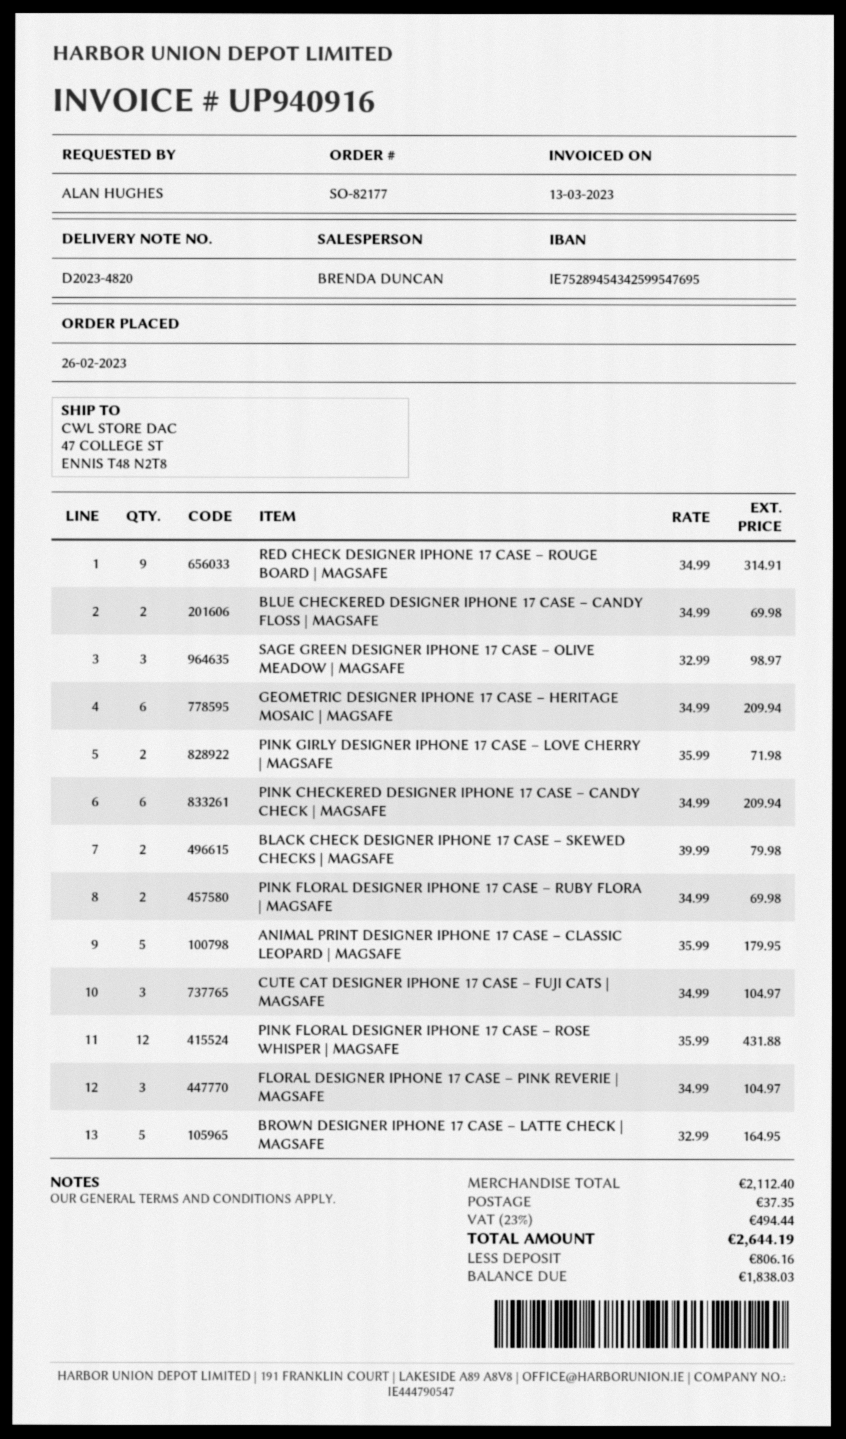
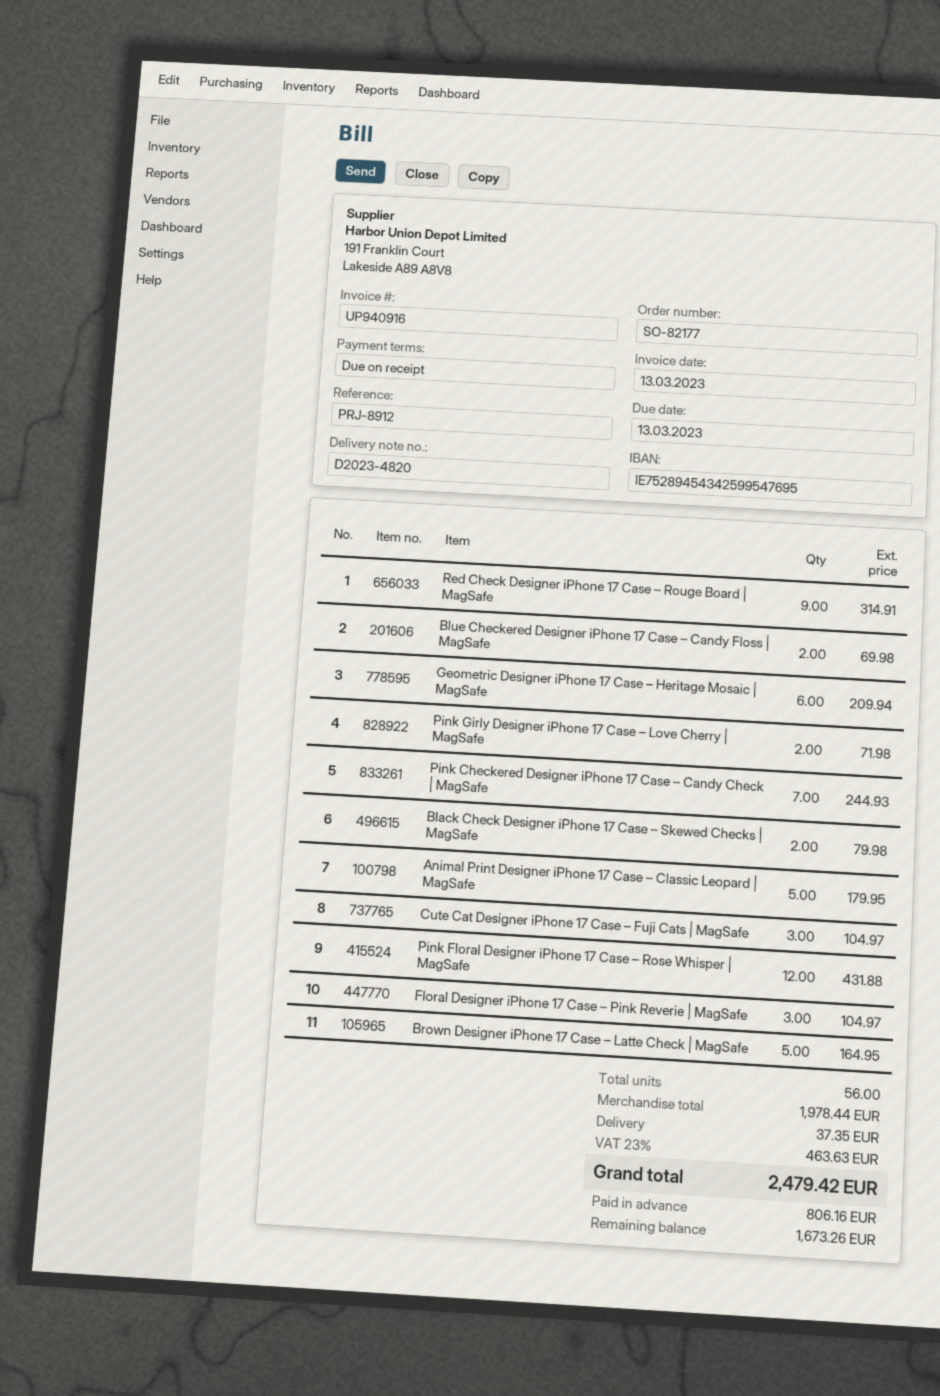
SAGE GREEN DESIGNER IPHONE 17 CASE – OLIVE MEADOW | MAGSAFE: 3 for 98.97 -> none
PINK CHECKERED DESIGNER IPHONE 17 CASE – CANDY CHECK | MAGSAFE: 6 for 209.94 -> 7 for 244.93
PINK FLORAL DESIGNER IPHONE 17 CASE – RUBY FLORA | MAGSAFE: 2 for 69.98 -> none
subtotal: 2112.40 -> 1978.44
tax: 23% = 494.44 -> 23% = 463.63
total: 2644.19 -> 2479.42
balance: 1838.03 -> 1673.26

